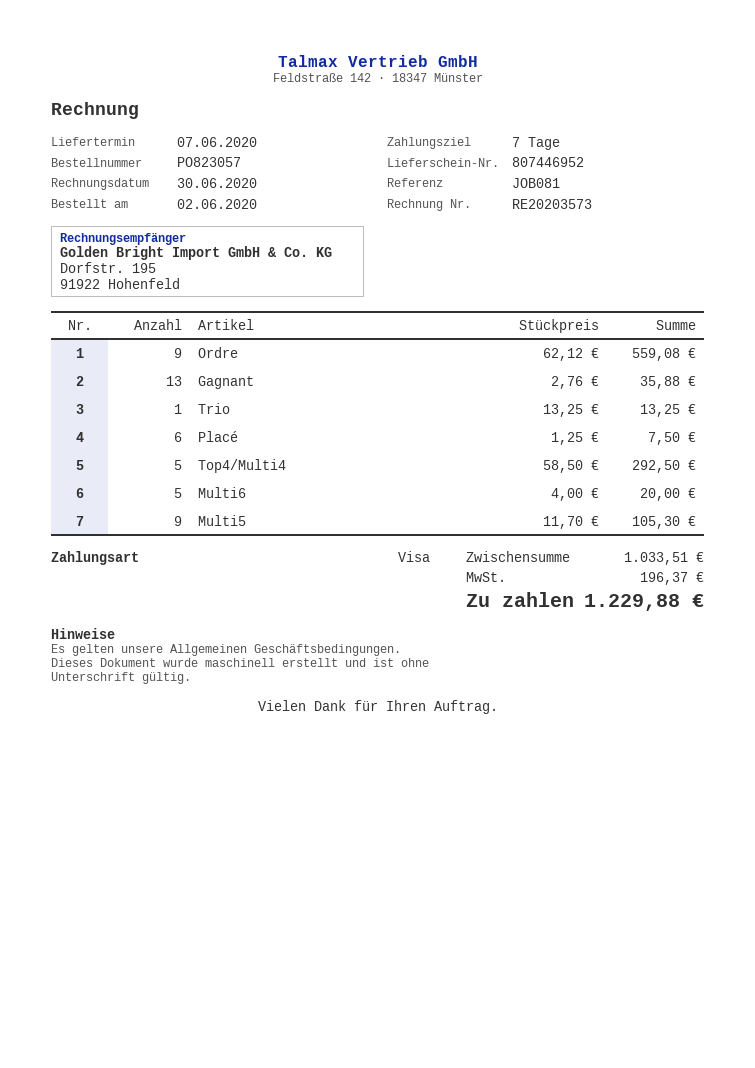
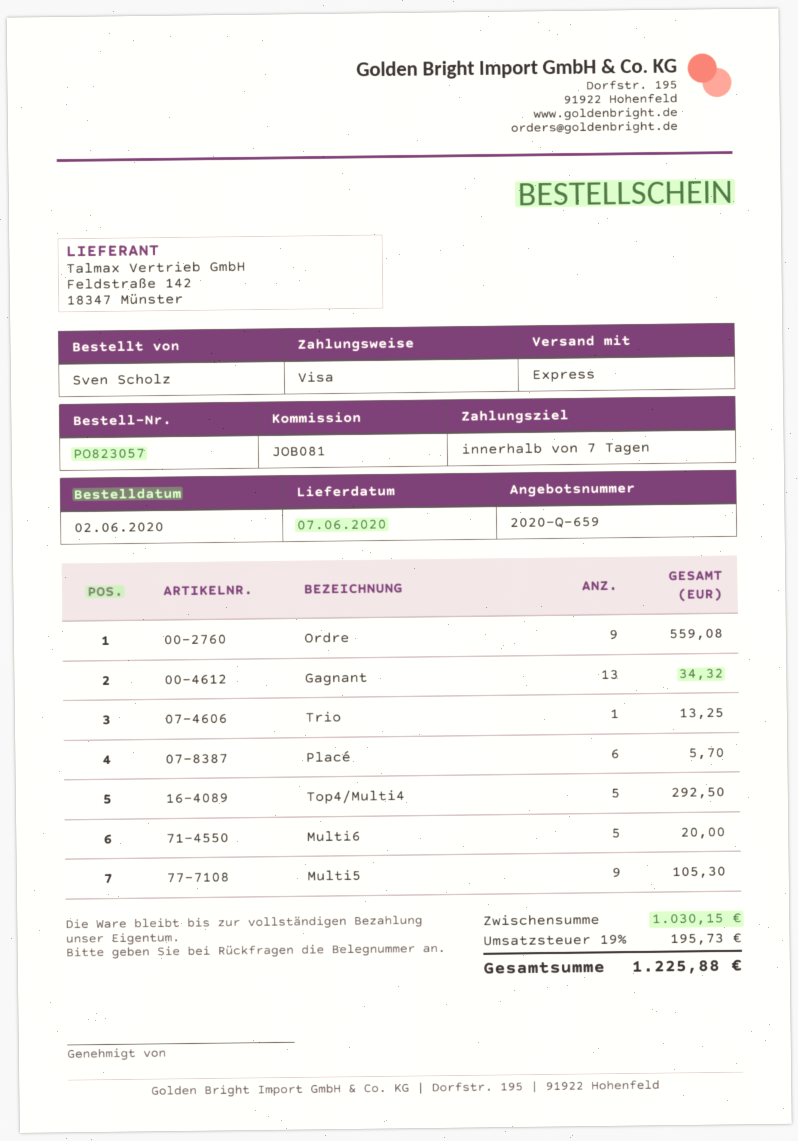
Gagnant: 13 for 35.88 -> 13 for 34.32
Placé: 6 for 7.50 -> 6 for 5.70
subtotal: 1033.51 -> 1030.15
tax: 196.37 -> 195.73
total: 1229.88 -> 1225.88

